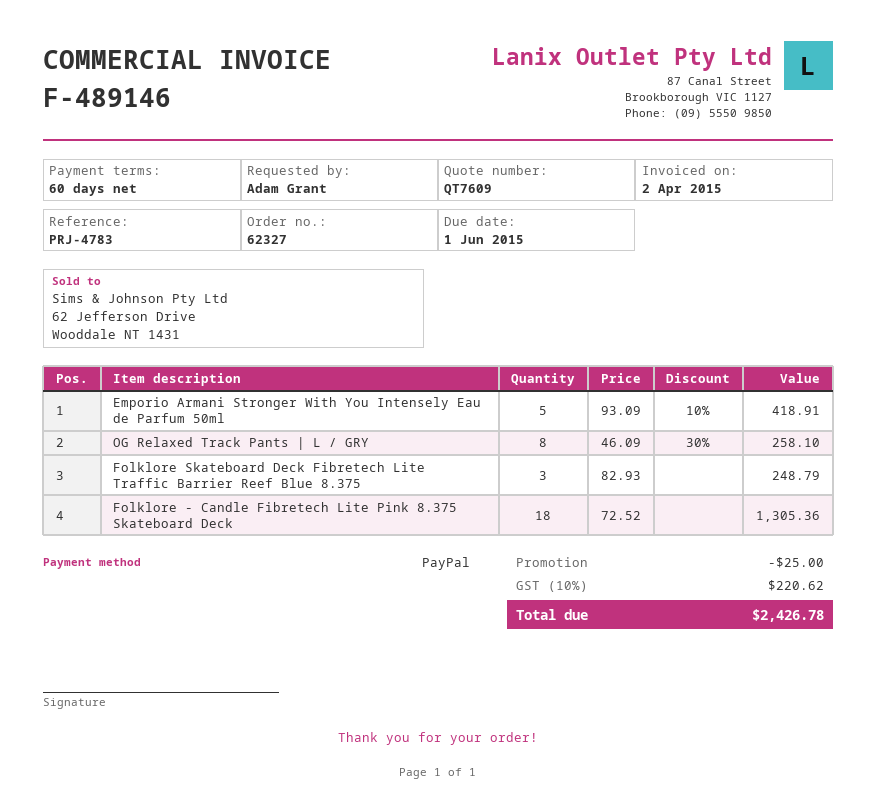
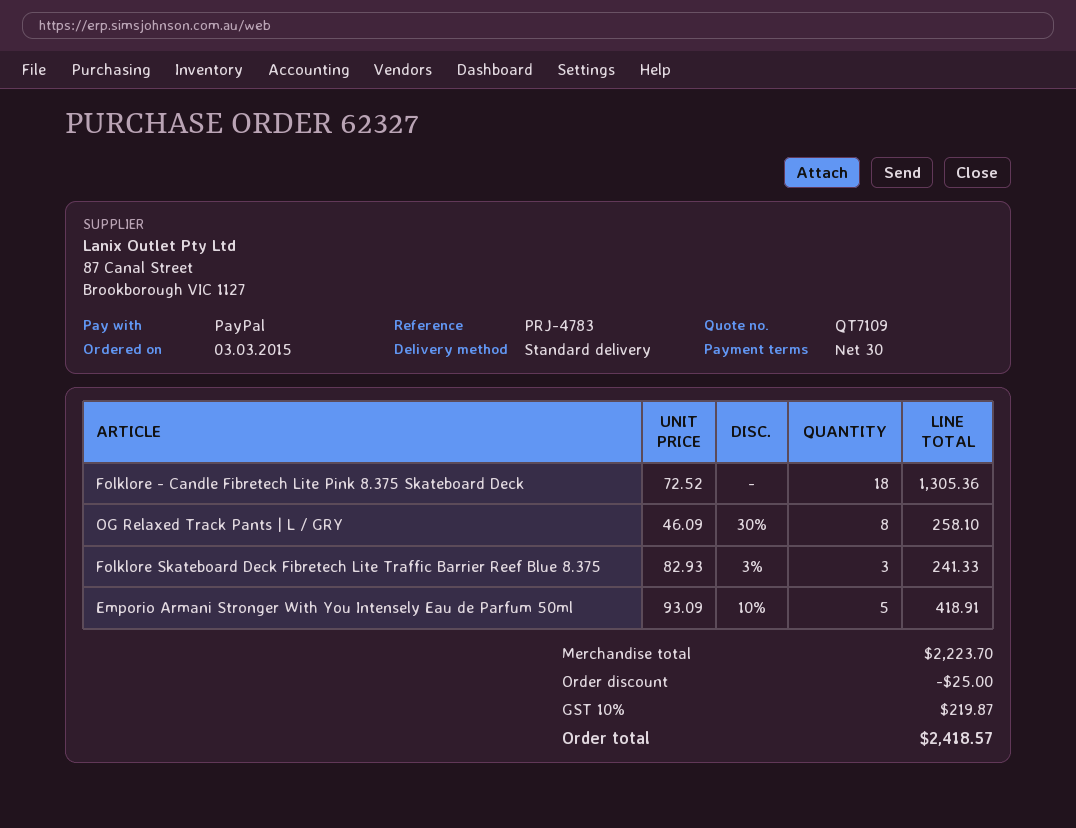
quote number: QT7609 -> QT7109
payment terms: 60 days -> 30 days
Folklore Skateboard Deck Fibretech Lite Traffic Barrier Reef Blue 8.375: 3 x 82.93 = 248.79 -> 3 x 82.93 - 3% = 241.33
tax: 10% = 220.62 -> 10% = 219.87
total: 2426.78 -> 2418.57

